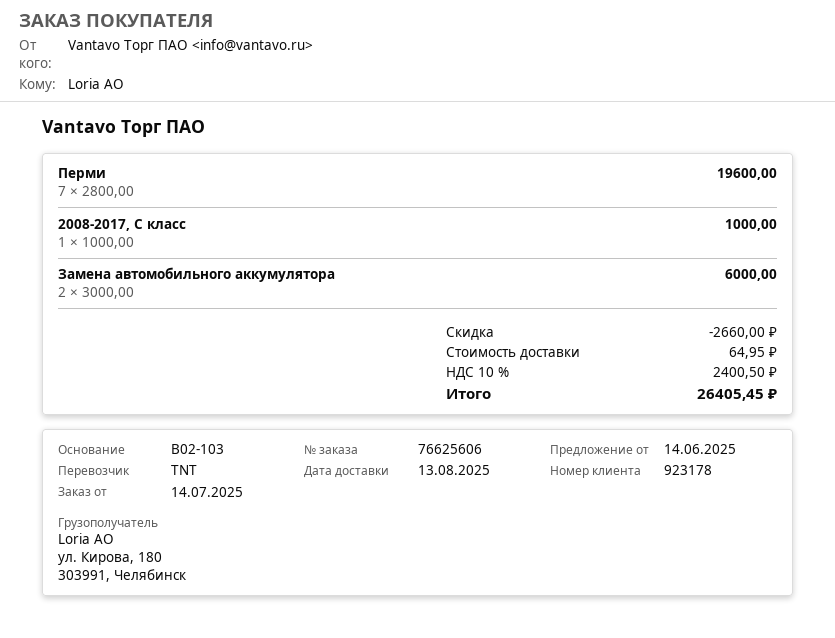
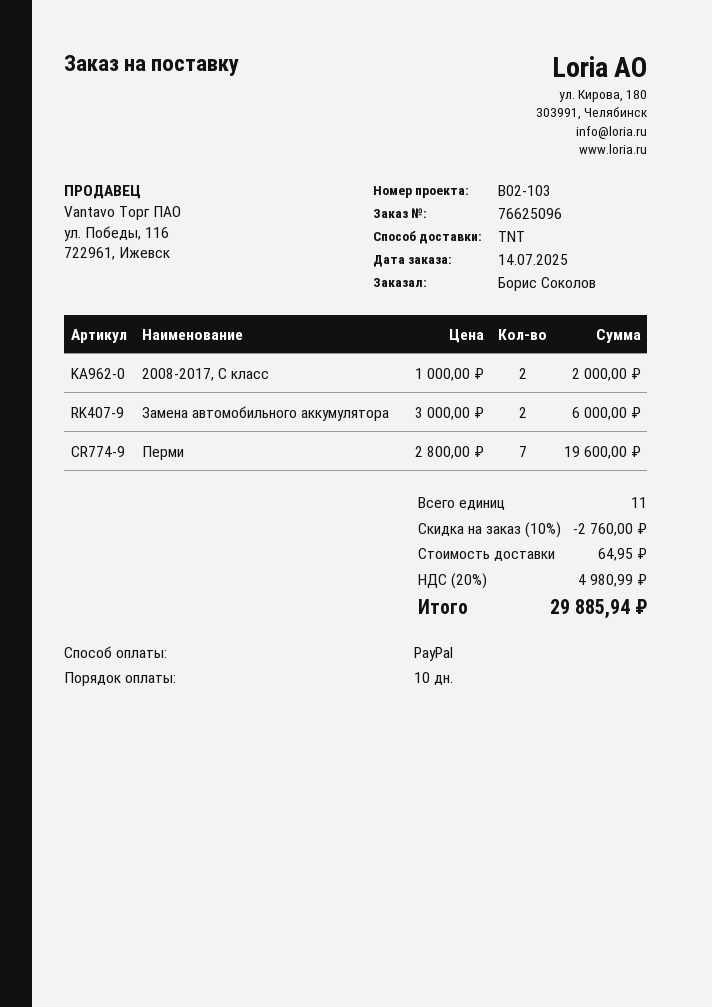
order number: 76625606 -> 76625096
2008-2017, C класс: 1 x 1000.00 = 1000.00 -> 2 x 1000.00 = 2000.00
discount: 2660.00 -> 2760.00
tax: 10% = 2400.50 -> 20% = 4980.99
total: 26405.45 -> 29885.94

